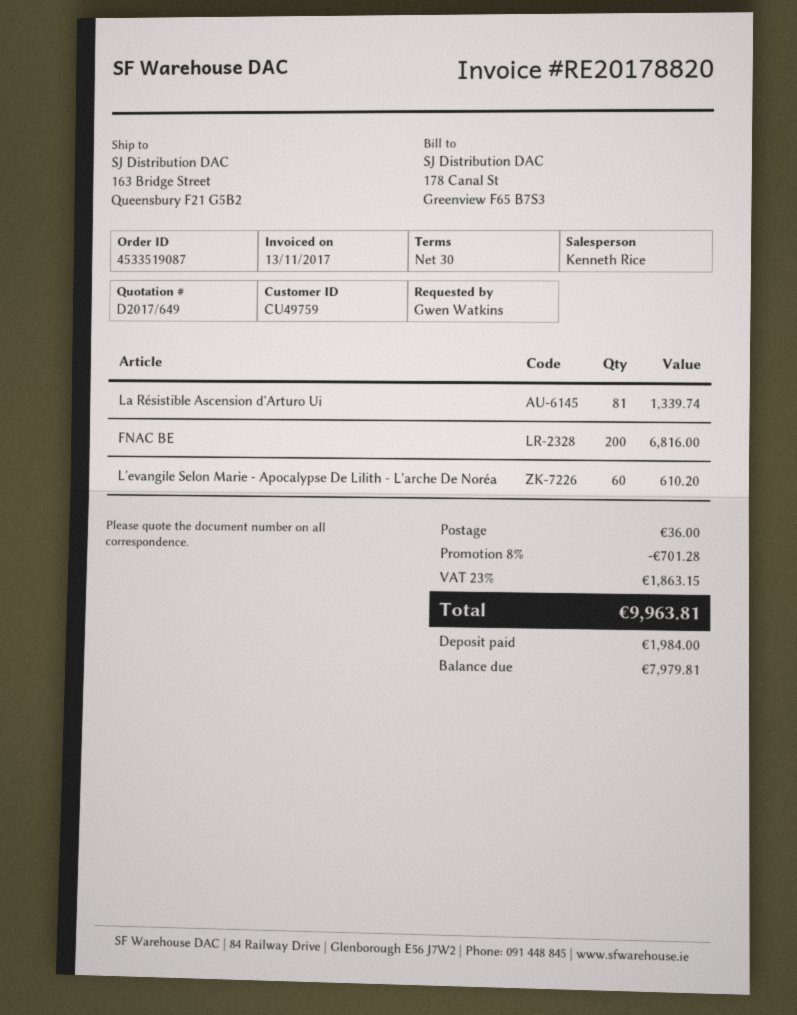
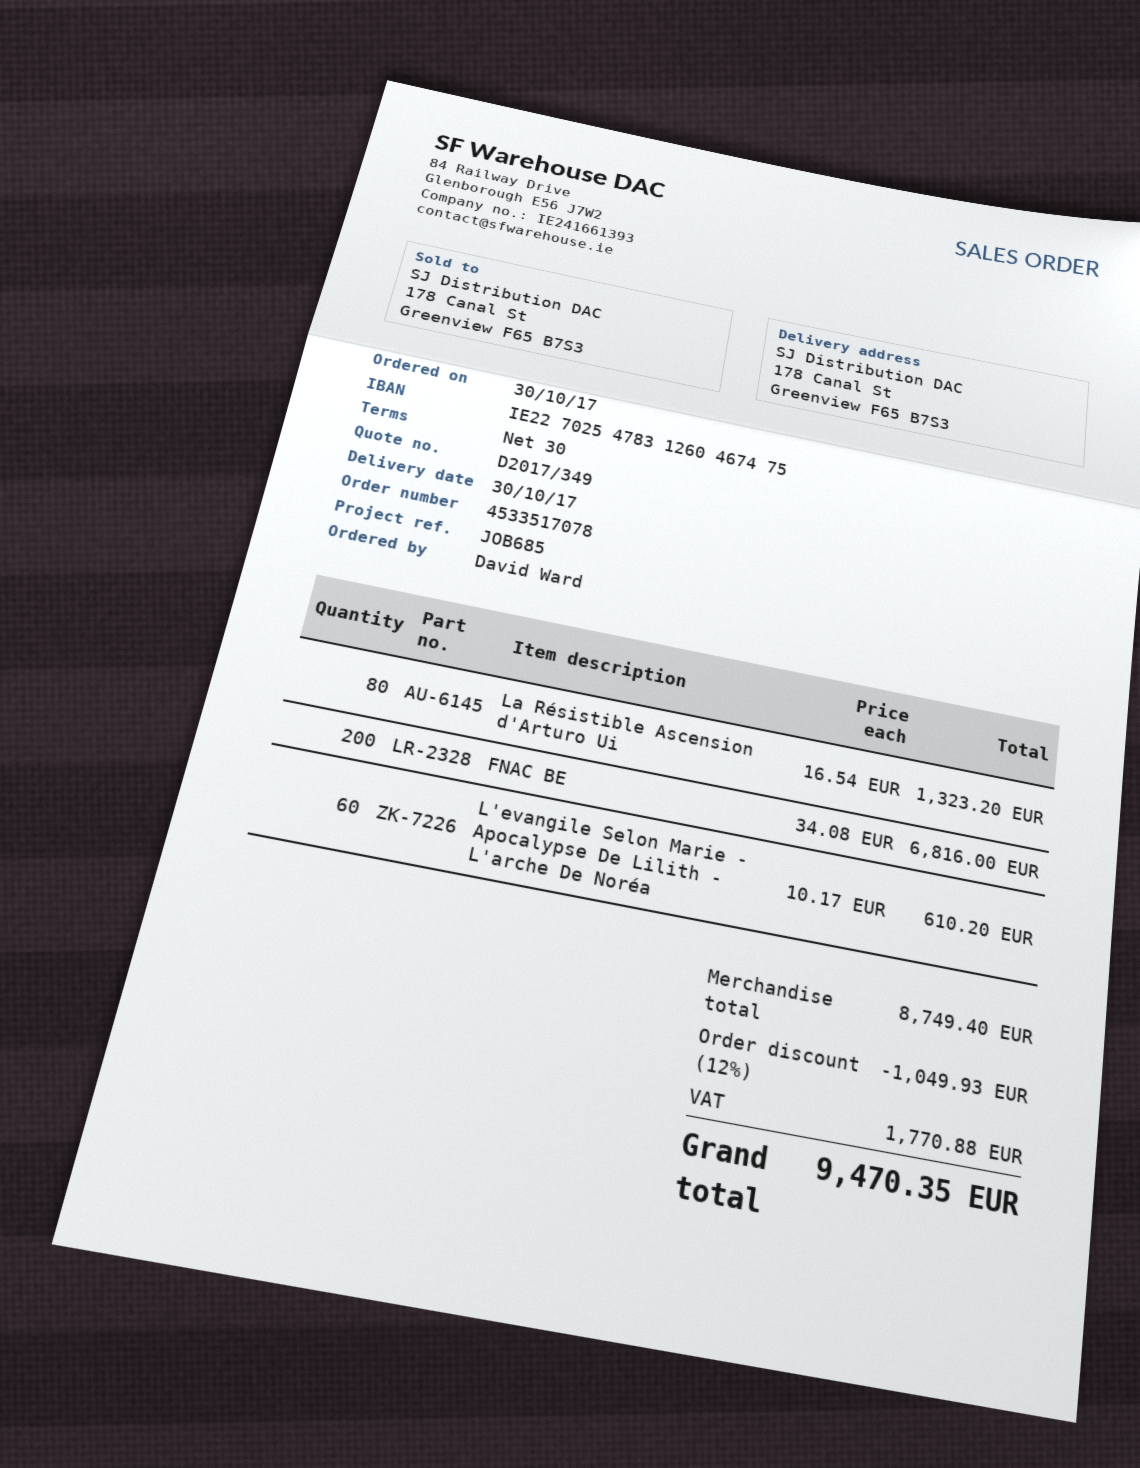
quote number: D2017/649 -> D2017/349
order number: 4533519087 -> 4533517078
ordered by: Gwen Watkins -> David Ward
ship to: 163 Bridge Street, Queensbury F21 G5B2 -> 178 Canal St, Greenview F65 B7S3
La Résistible Ascension d'Arturo Ui: 81 for 1339.74 -> 80 for 1323.20
discount: 8% = 701.28 -> 12% = 1049.93
shipping: 36.00 -> none
tax: 1863.15 -> 1770.88
total: 9963.81 -> 9470.35

